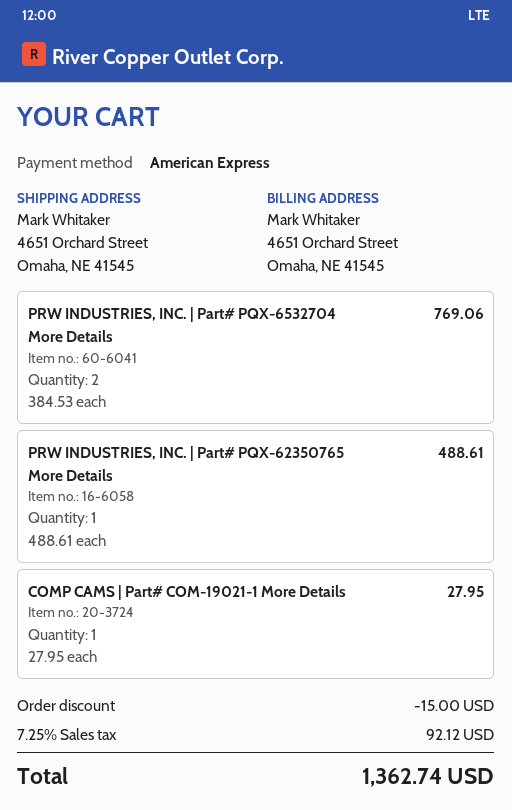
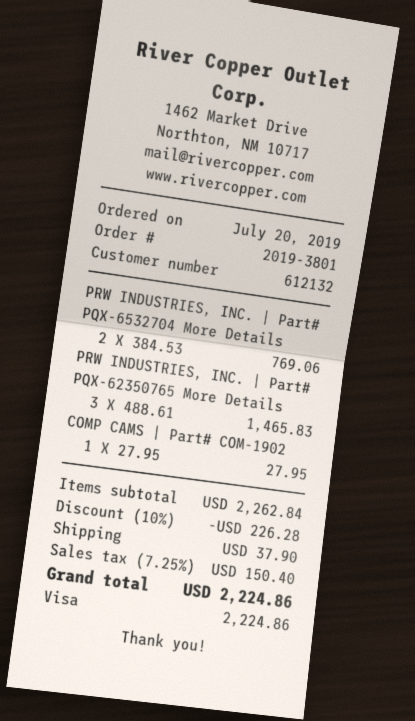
payment method: American Express -> Visa
PRW INDUSTRIES, INC. | Part# PQX-62350765 More Details: 1 x 488.61 = 488.61 -> 3 x 488.61 = 1465.83
discount: 15.00 -> 226.28
shipping: none -> 37.90
tax: 7.25% = 92.12 -> 7.25% = 150.40
total: 1362.74 -> 2224.86

